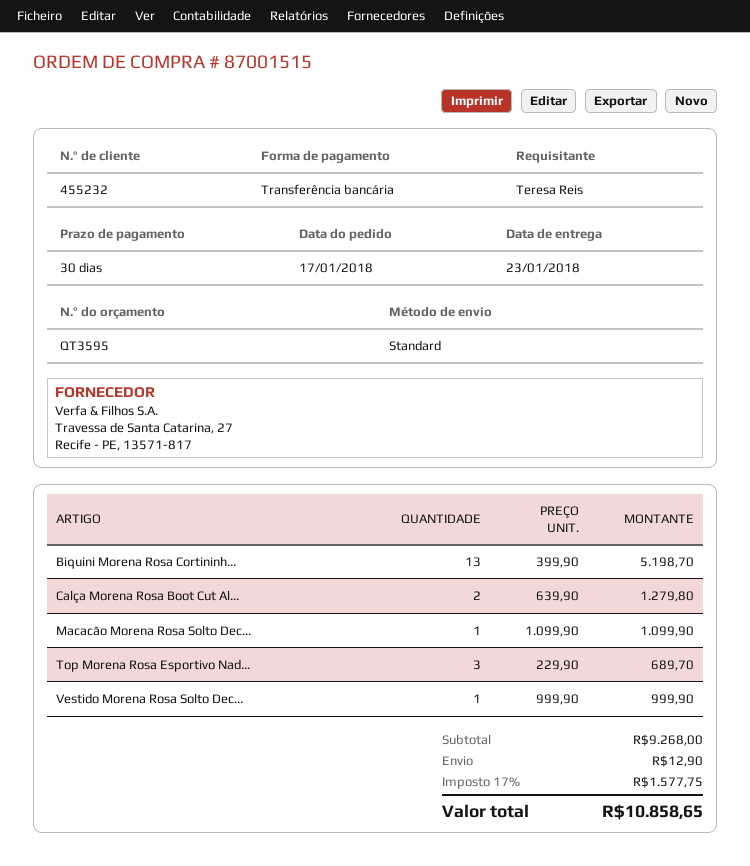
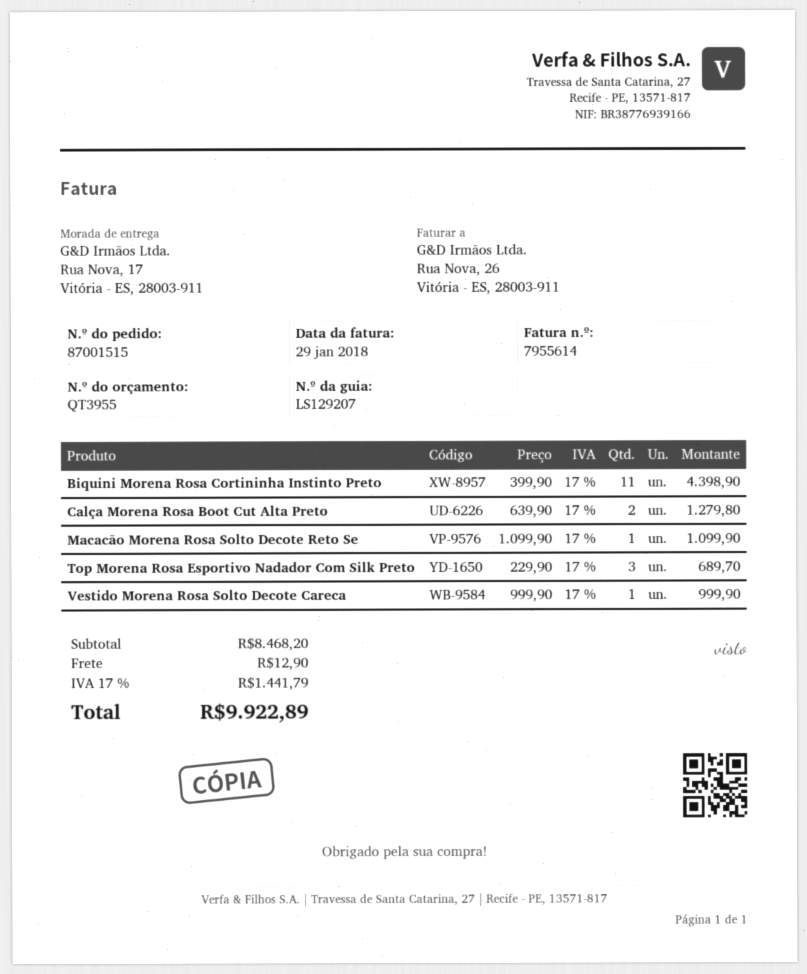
quote number: QT3595 -> QT3955
Biquini Morena Rosa Cortininh...: 13 x 399.90 = 5198.70 -> 11 x 399.90 = 4398.90
subtotal: 9268.00 -> 8468.20
tax: 17% = 1577.75 -> 17% = 1441.79
total: 10858.65 -> 9922.89

